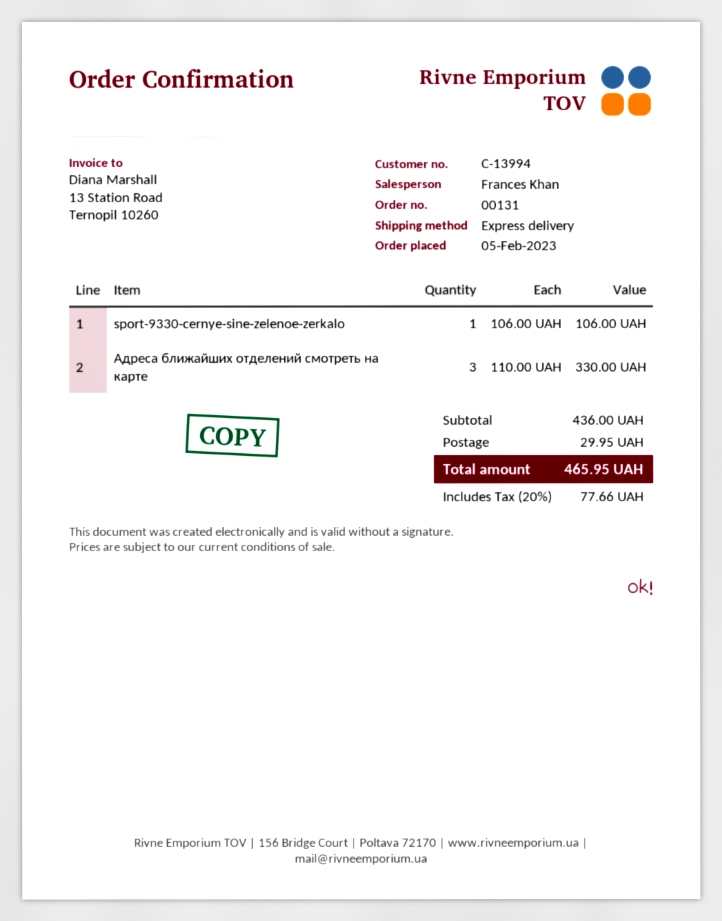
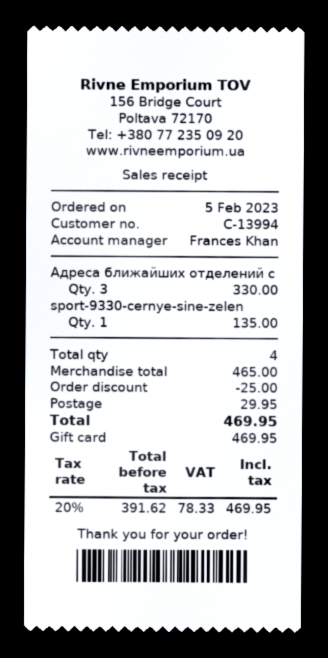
sport-9330-cernye-sine-zelenoe-zerkalo: 1 for 106.00 -> 1 for 135.00
subtotal: 436.00 -> 465.00
discount: none -> 25.00
tax: 20% = 77.66 -> 20% = 78.33
total: 465.95 -> 469.95

